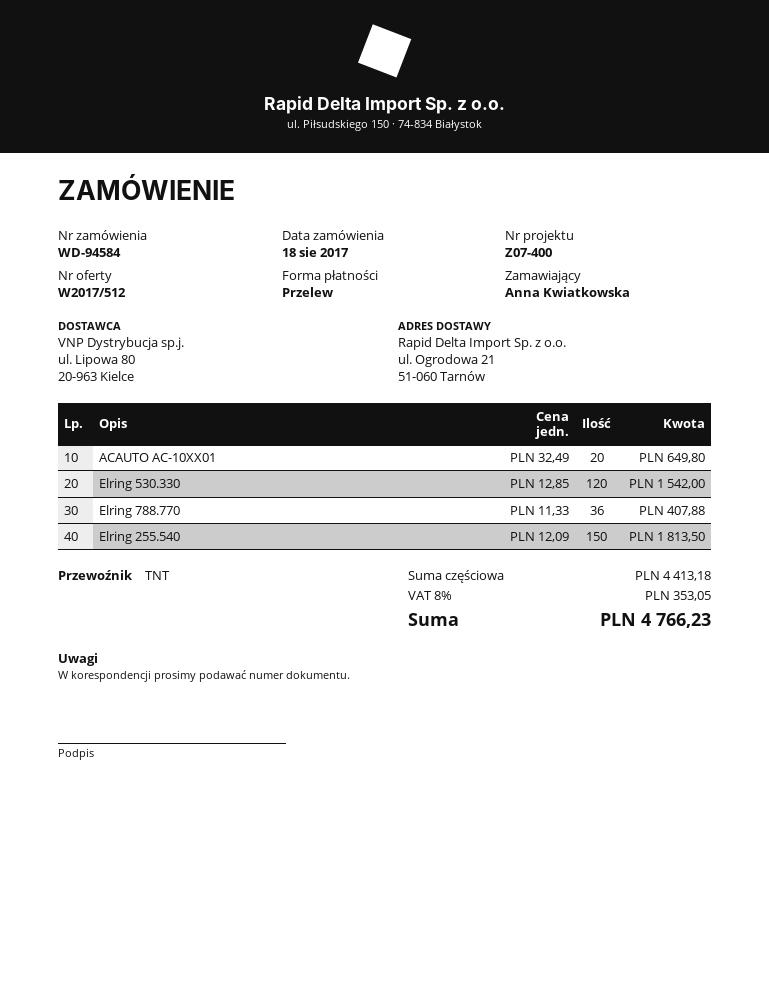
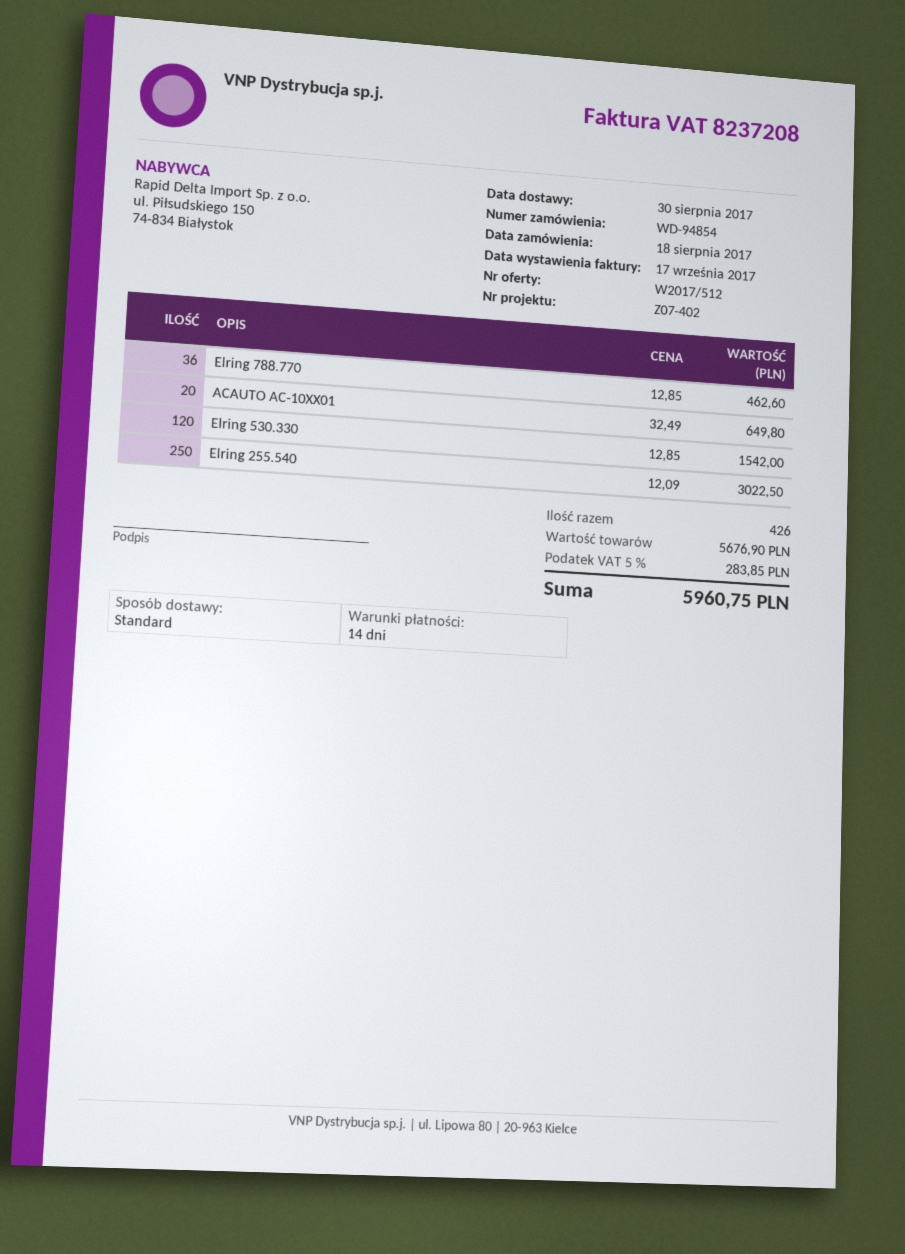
order number: WD-94584 -> WD-94854
reference: Z07-400 -> Z07-402
shipping method: TNT -> standard
Elring 788.770: 36 x 11.33 = 407.88 -> 36 x 12.85 = 462.60
Elring 255.540: 150 x 12.09 = 1813.50 -> 250 x 12.09 = 3022.50
subtotal: 4413.18 -> 5676.90
tax: 8% = 353.05 -> 5% = 283.85
total: 4766.23 -> 5960.75

